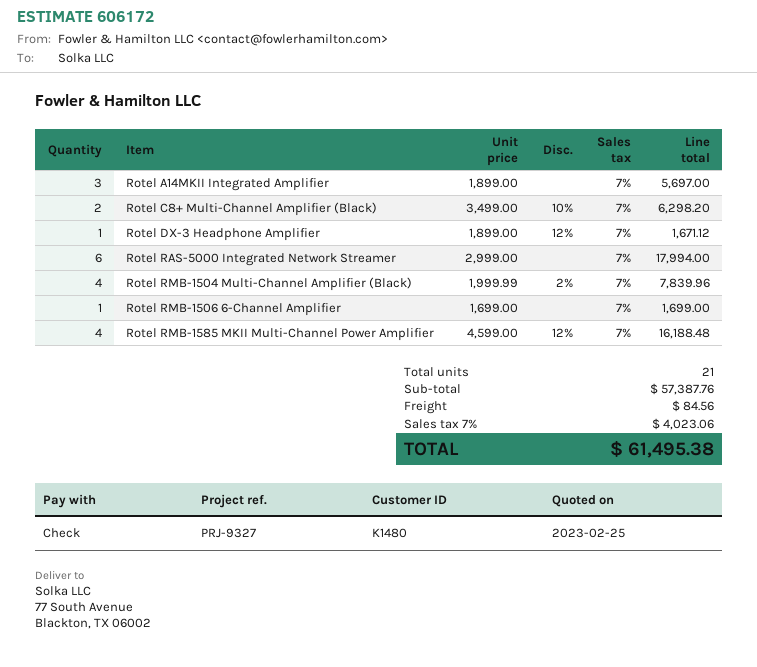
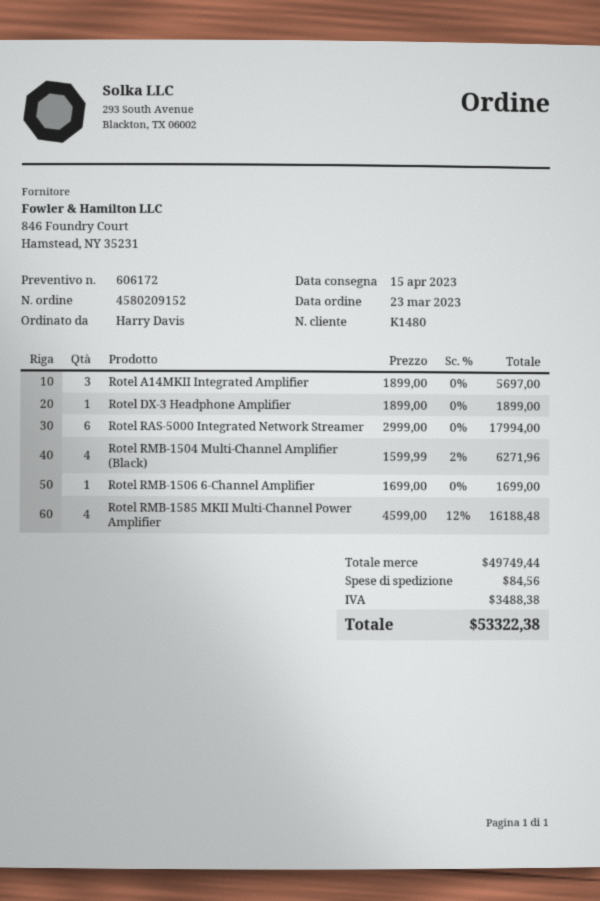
Rotel C8+ Multi-Channel Amplifier (Black): 2 x 3499.00 - 10% = 6298.20 -> none
Rotel DX-3 Headphone Amplifier: 1 x 1899.00 - 12% = 1671.12 -> 1 x 1899.00 = 1899.00
Rotel RMB-1504 Multi-Channel Amplifier (Black): 4 x 1999.99 - 2% = 7839.96 -> 4 x 1599.99 - 2% = 6271.96
subtotal: 57387.76 -> 49749.44
tax: 4023.06 -> 3488.38
total: 61495.38 -> 53322.38

